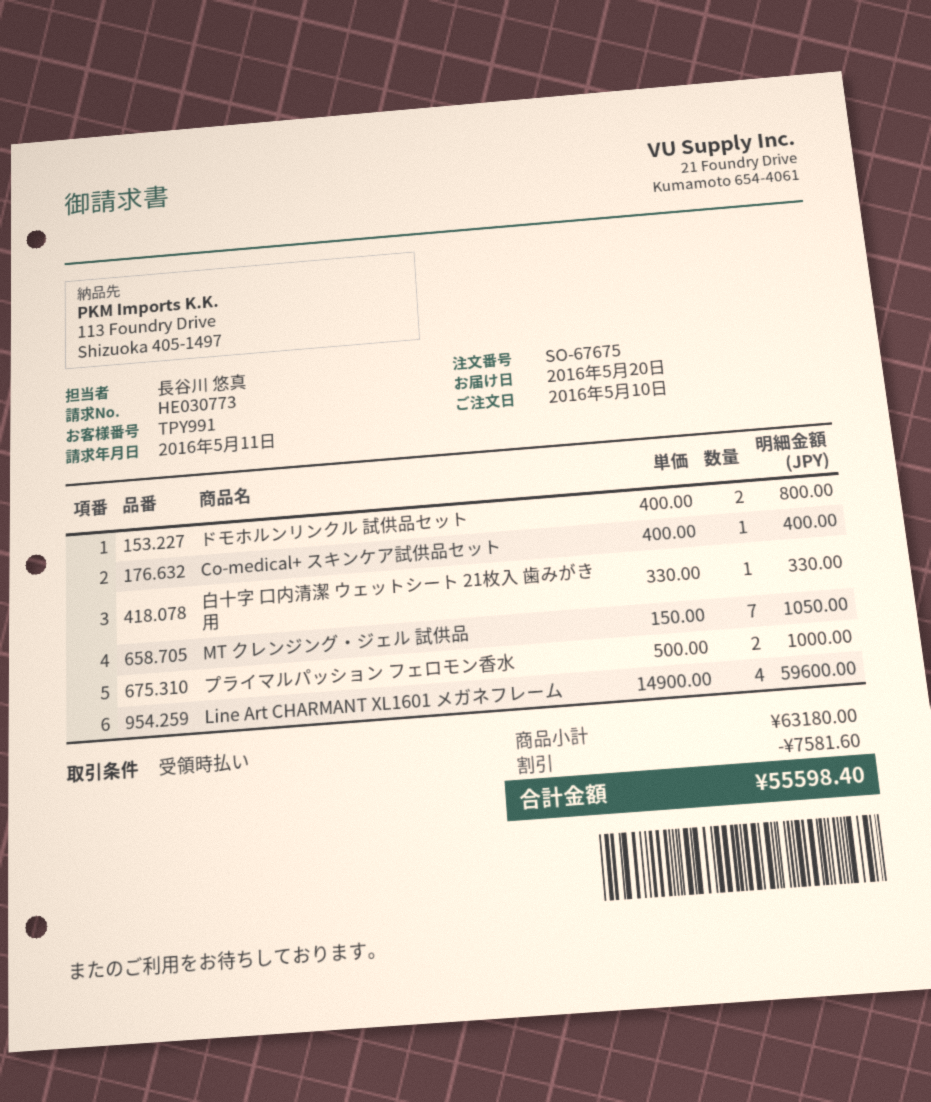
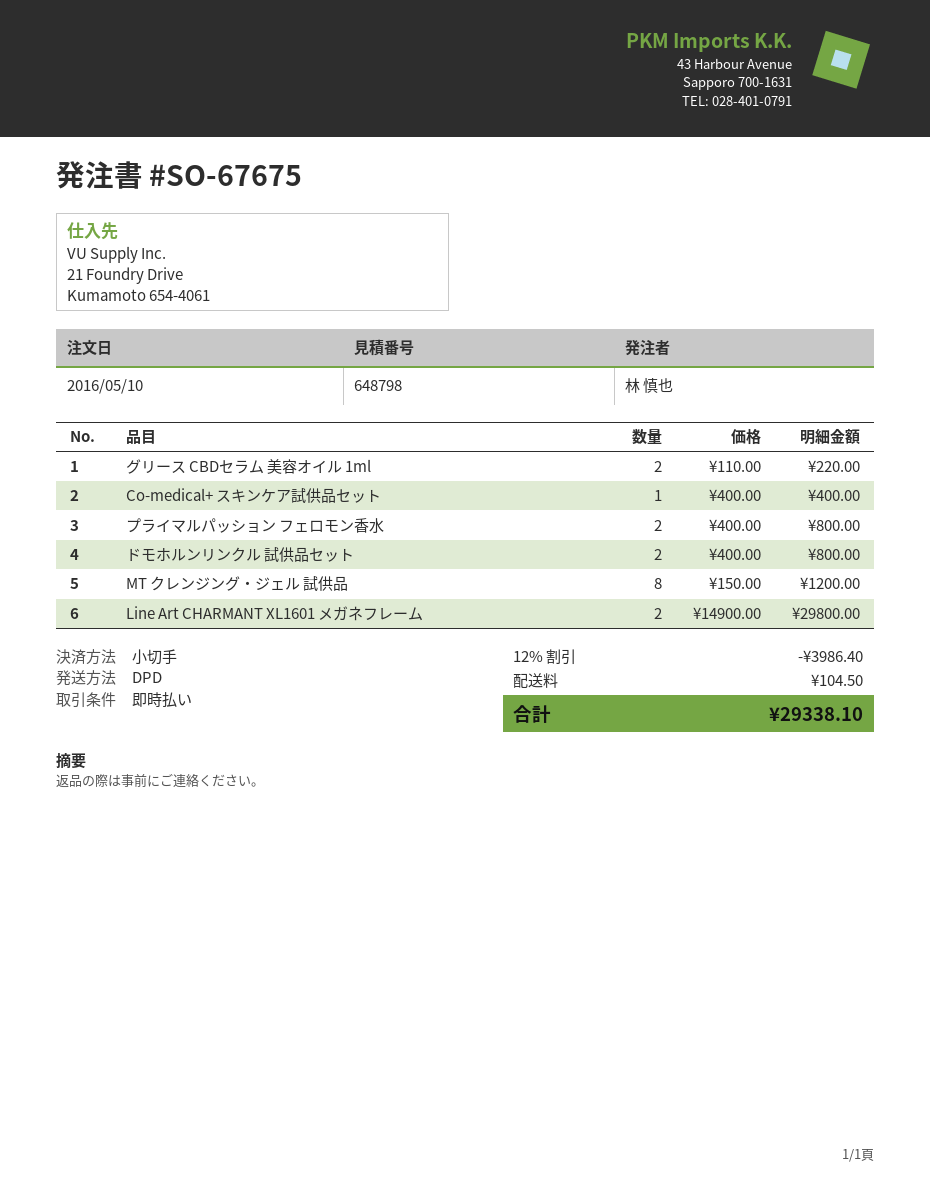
白十字 口内清潔 ウェットシート 21枚入 歯みがき用: 1 x 330.00 = 330.00 -> none
MT クレンジング・ジェル 試供品: 7 x 150.00 = 1050.00 -> 8 x 150.00 = 1200.00
プライマルパッション フェロモン香水: 2 x 500.00 = 1000.00 -> 2 x 400.00 = 800.00
Line Art CHARMANT XL1601 メガネフレーム: 4 x 14900.00 = 59600.00 -> 2 x 14900.00 = 29800.00
グリース CBDセラム 美容オイル 1ml: none -> 2 x 110.00 = 220.00
discount: 7581.60 -> 3986.40
shipping: none -> 104.50
total: 55598.40 -> 29338.10

